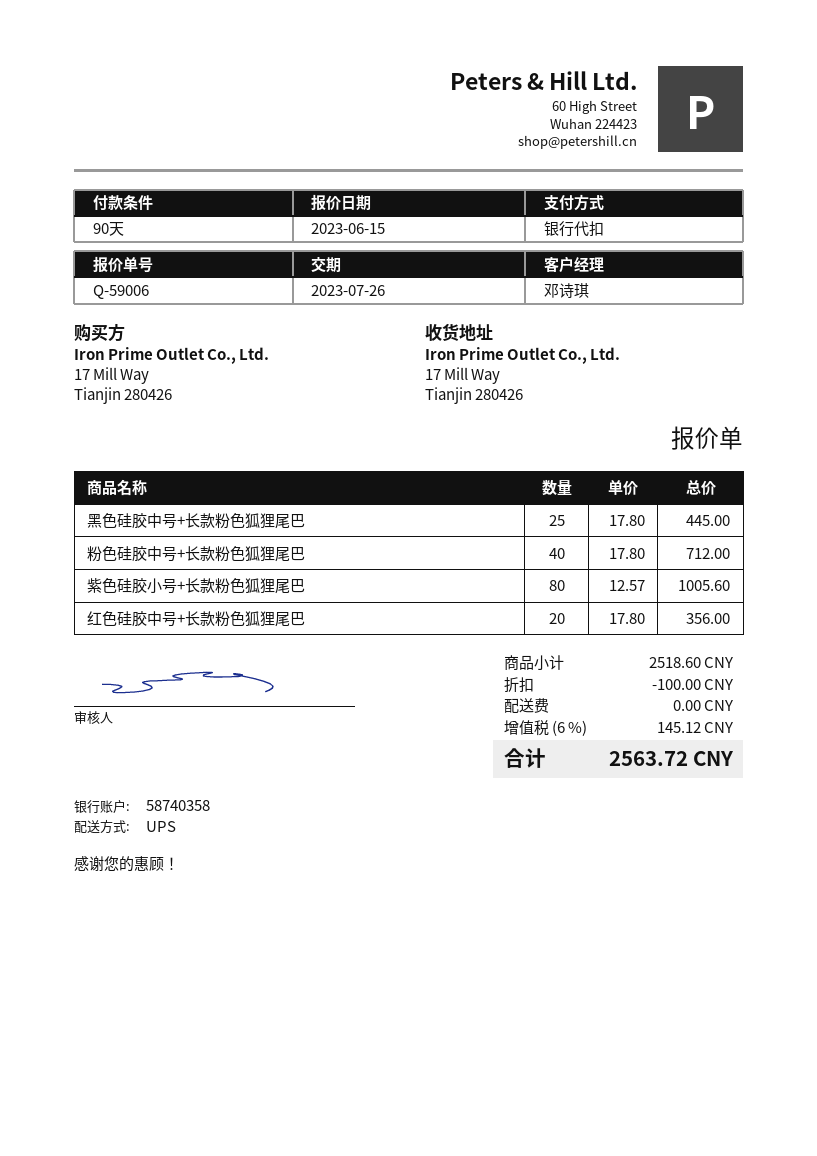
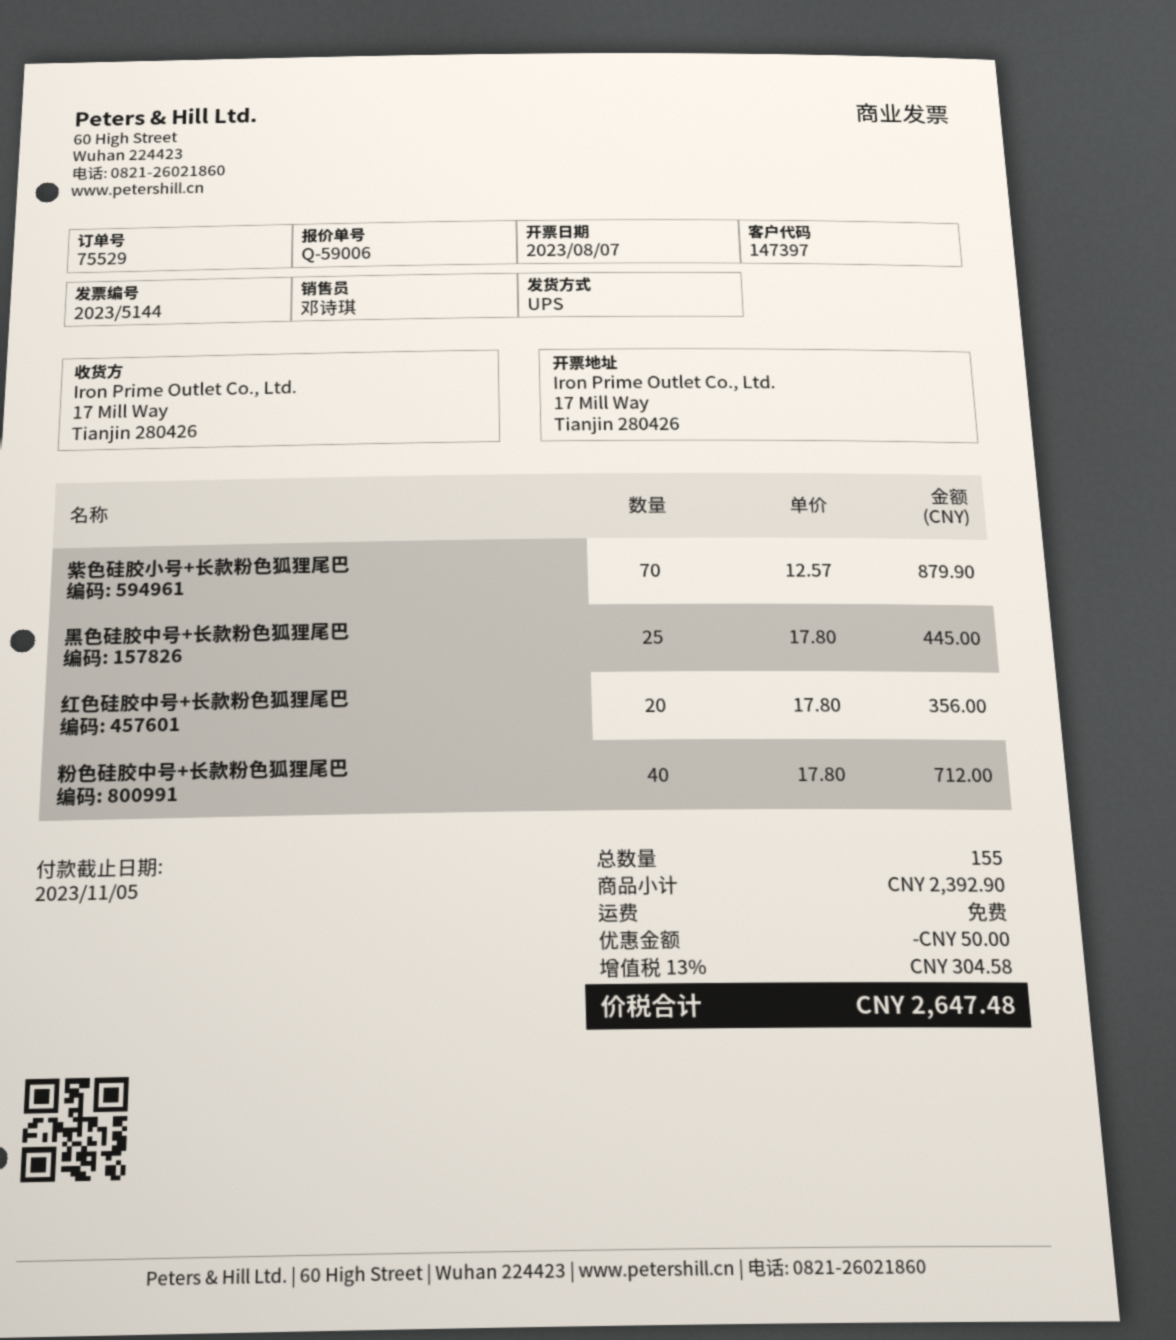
紫色硅胶小号+长款粉色狐狸尾巴: 80 x 12.57 = 1005.60 -> 70 x 12.57 = 879.90
subtotal: 2518.60 -> 2392.90
discount: 100.00 -> 50.00
tax: 6% = 145.12 -> 13% = 304.58
total: 2563.72 -> 2647.48

